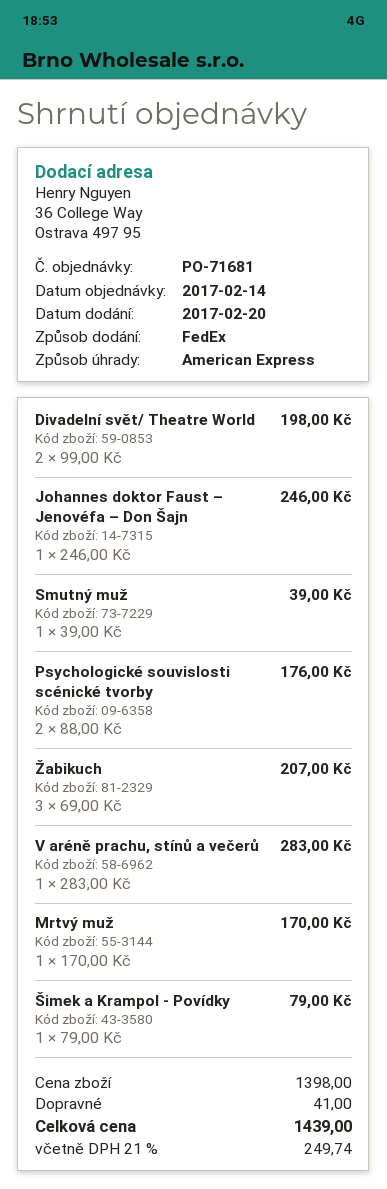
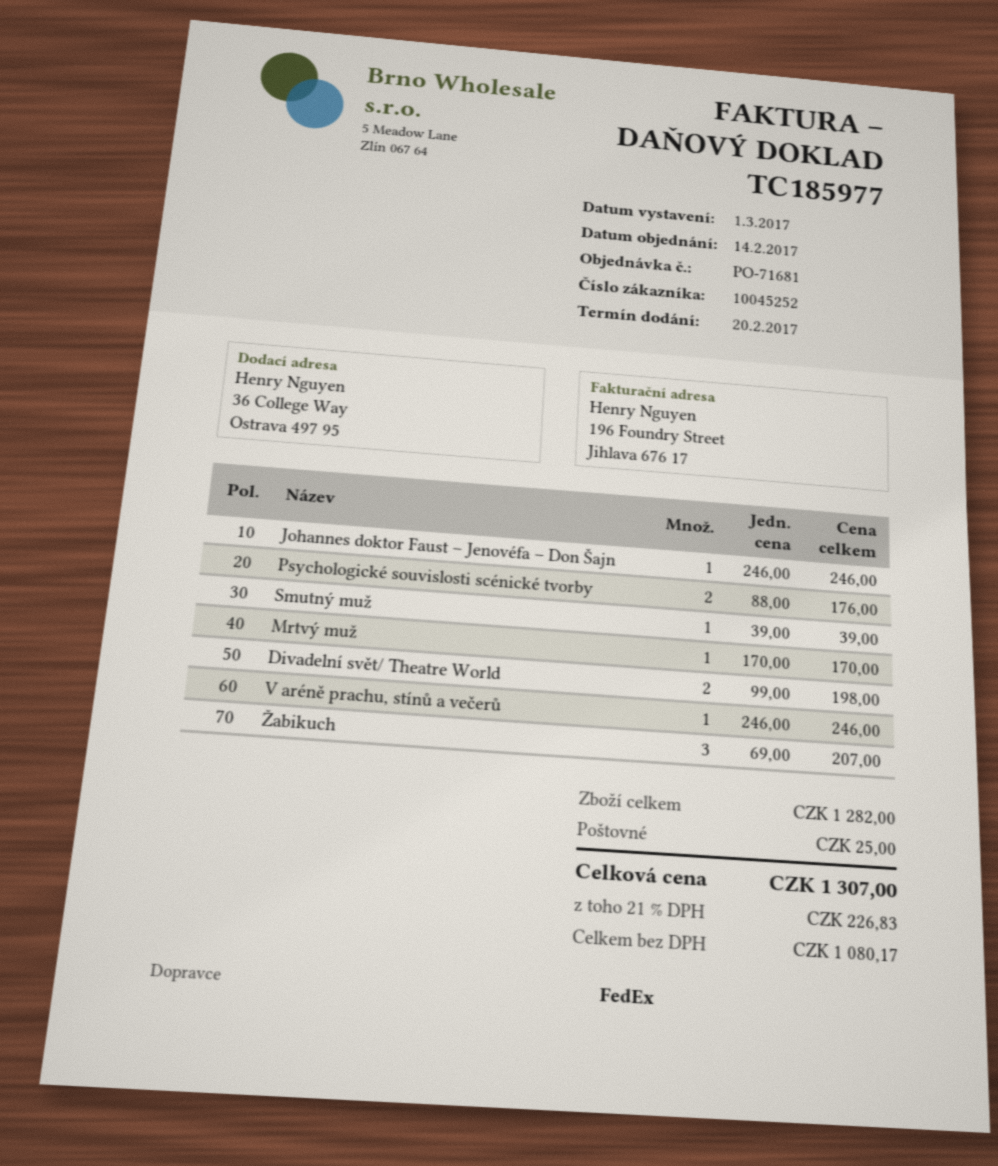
V aréně prachu, stínů a večerů: 1 x 283.00 = 283.00 -> 1 x 246.00 = 246.00
Šimek a Krampol - Povídky: 1 x 79.00 = 79.00 -> none
subtotal: 1398.00 -> 1282.00
shipping: 41.00 -> 25.00
tax: 21% = 249.74 -> 21% = 226.83
total: 1439.00 -> 1307.00

